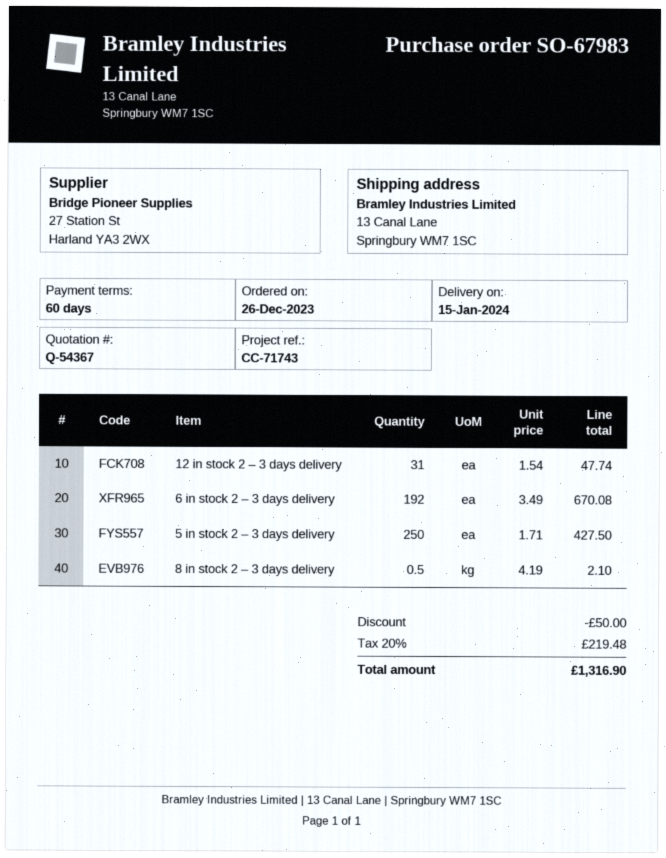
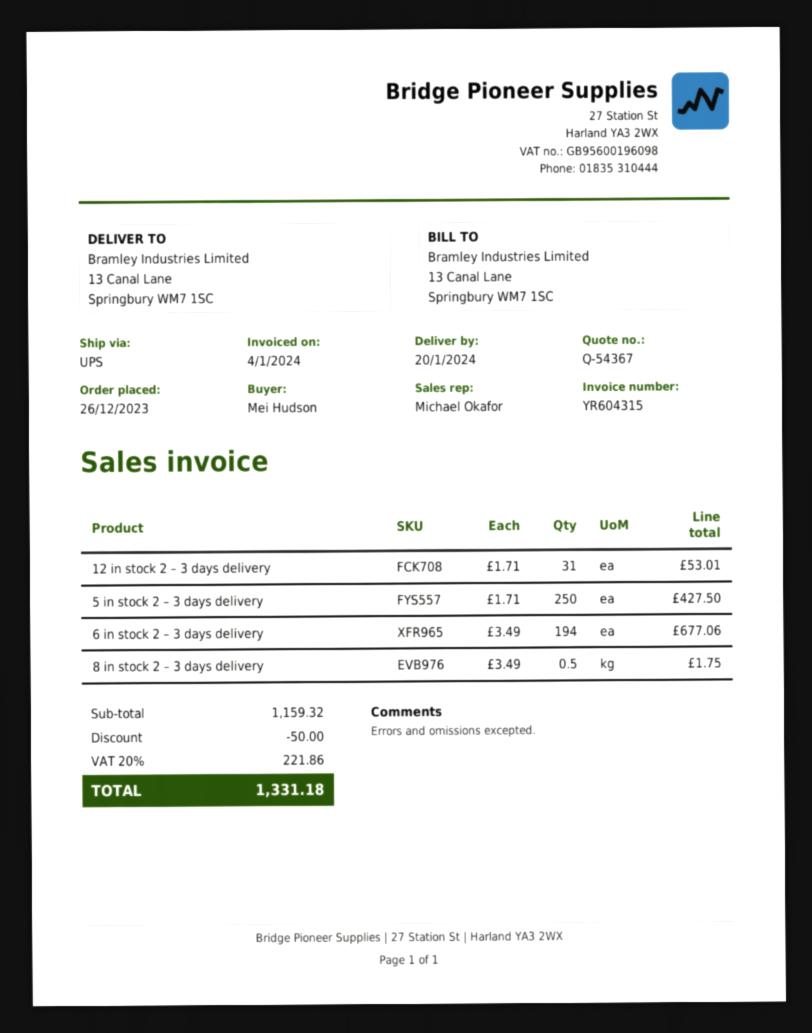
delivery date: 2024-01-15 -> 2024-01-20
12 in stock 2 – 3 days delivery: 31 x 1.54 = 47.74 -> 31 x 1.71 = 53.01
6 in stock 2 – 3 days delivery: 192 x 3.49 = 670.08 -> 194 x 3.49 = 677.06
8 in stock 2 – 3 days delivery: 0.5 x 4.19 = 2.10 -> 0.5 x 3.49 = 1.75
tax: 20% = 219.48 -> 20% = 221.86
total: 1316.90 -> 1331.18

